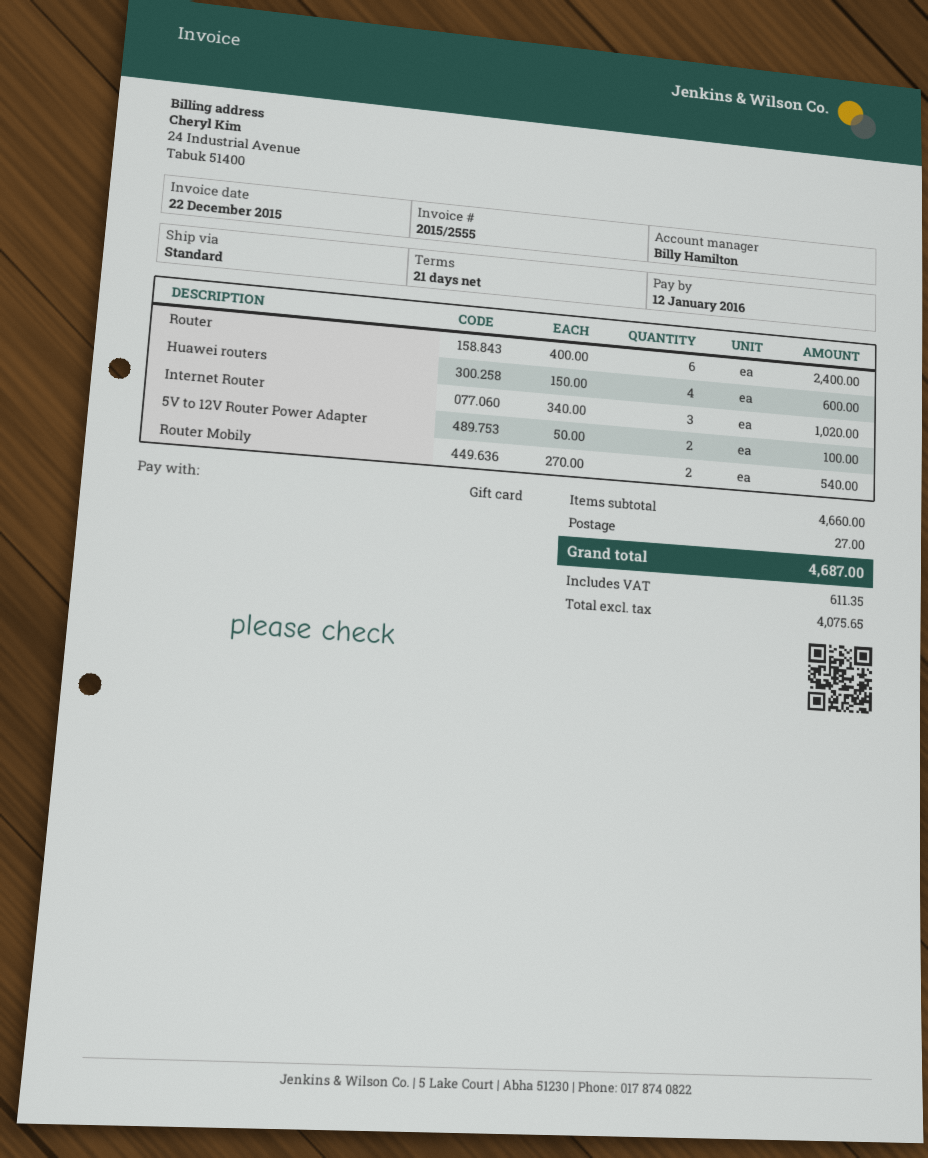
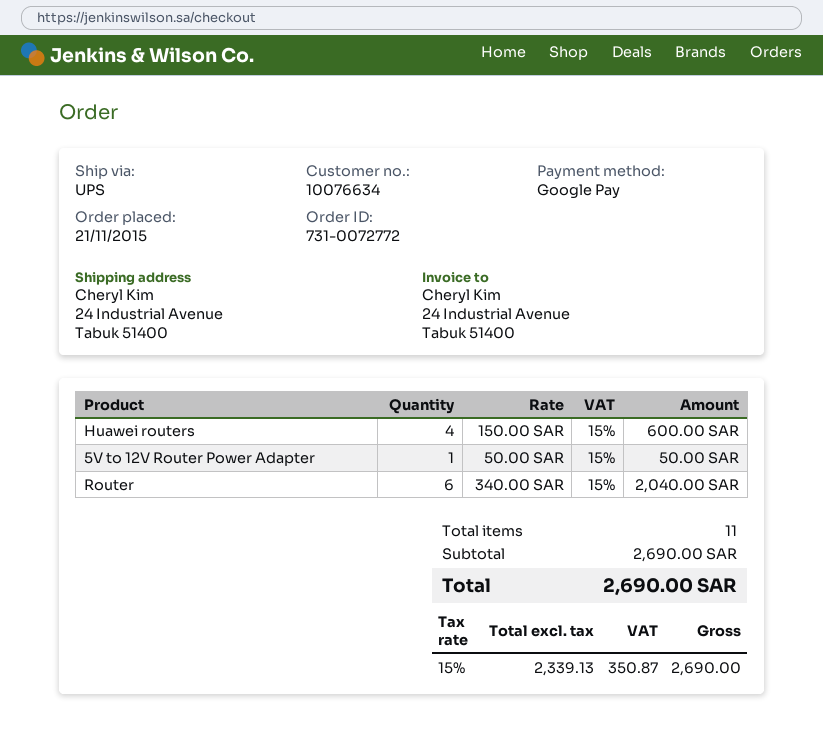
payment method: gift card -> Google Pay
shipping method: standard -> UPS
Router: 6 x 400.00 = 2400.00 -> 6 x 340.00 = 2040.00
Internet Router: 3 x 340.00 = 1020.00 -> none
5V to 12V Router Power Adapter: 2 x 50.00 = 100.00 -> 1 x 50.00 = 50.00
Router Mobily: 2 x 270.00 = 540.00 -> none
subtotal: 4660.00 -> 2690.00
shipping: 27.00 -> none
net: 4075.65 -> 2339.13
tax: 611.35 -> 350.87
total: 4687.00 -> 2690.00

